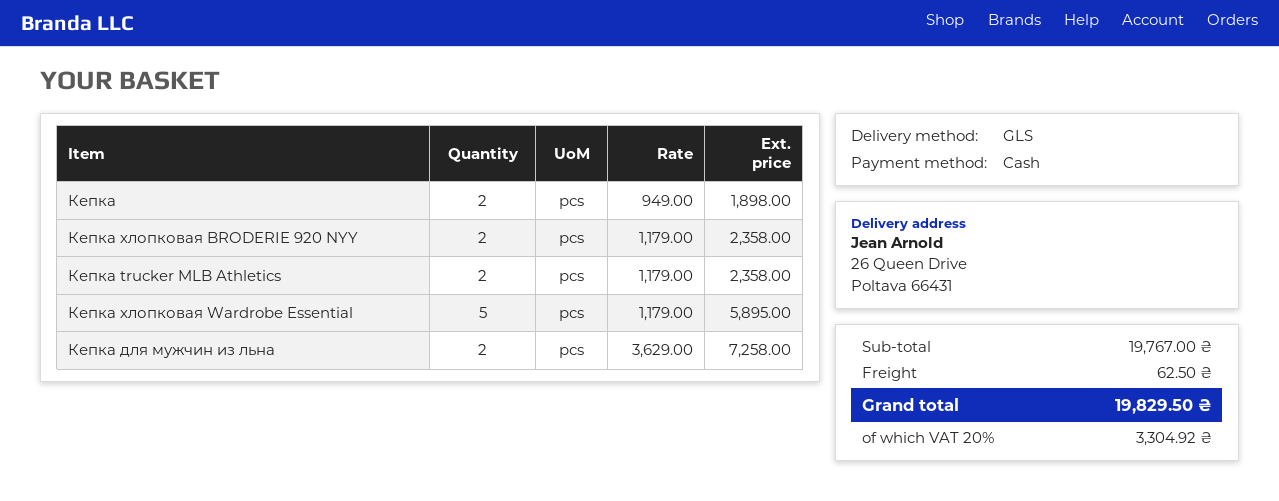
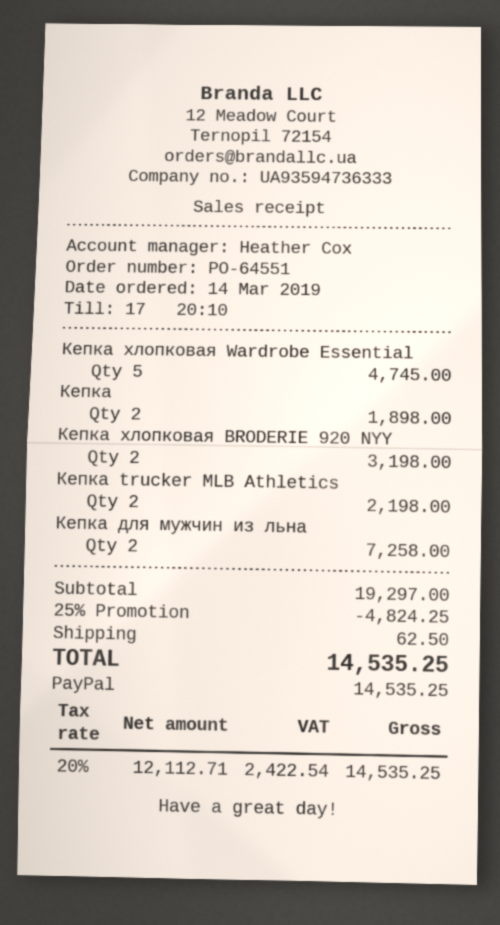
payment method: cash -> PayPal
Кепка хлопковая BRODERIE 920 NYY: 2 for 2358.00 -> 2 for 3198.00
Кепка trucker MLB Athletics: 2 for 2358.00 -> 2 for 2198.00
Кепка хлопковая Wardrobe Essential: 5 for 5895.00 -> 5 for 4745.00
subtotal: 19767.00 -> 19297.00
discount: none -> 25% = 4824.25
tax: 20% = 3304.92 -> 20% = 2422.54
total: 19829.50 -> 14535.25

